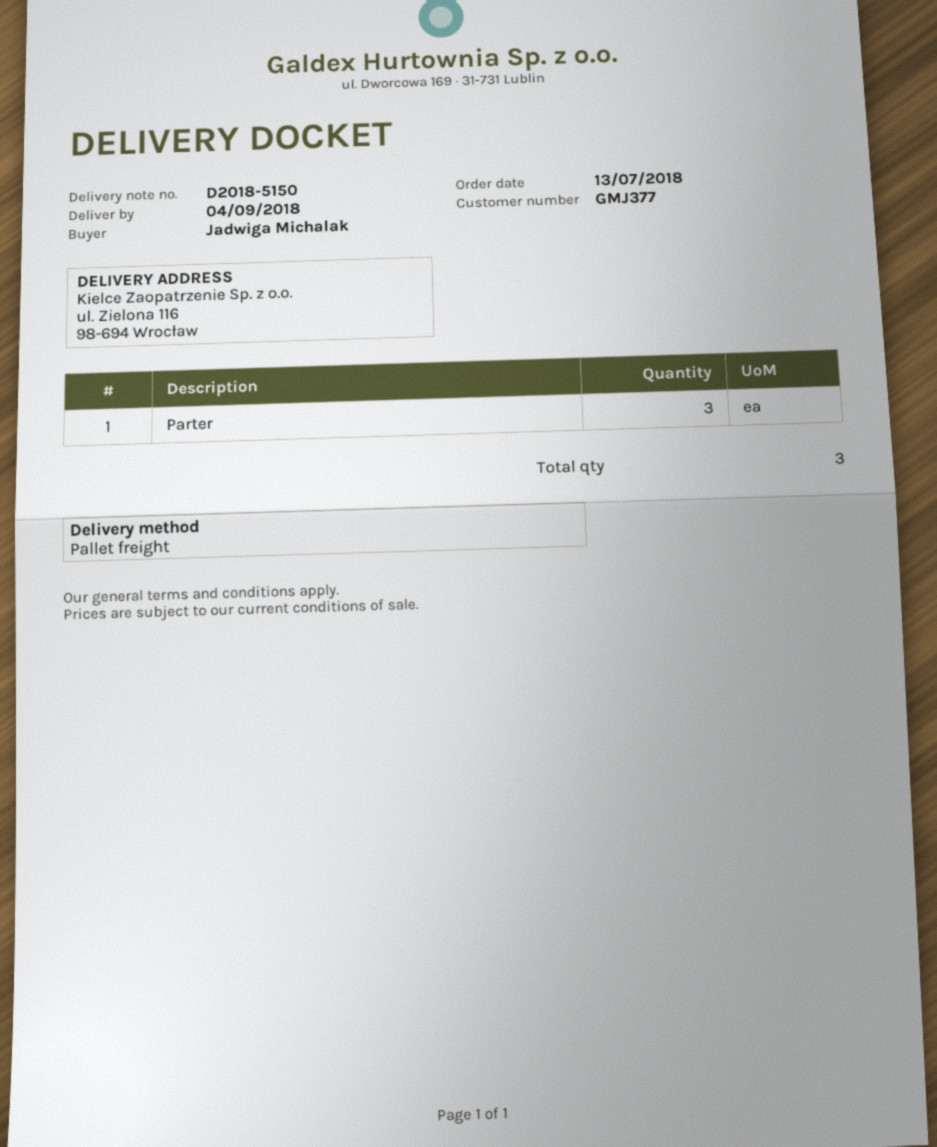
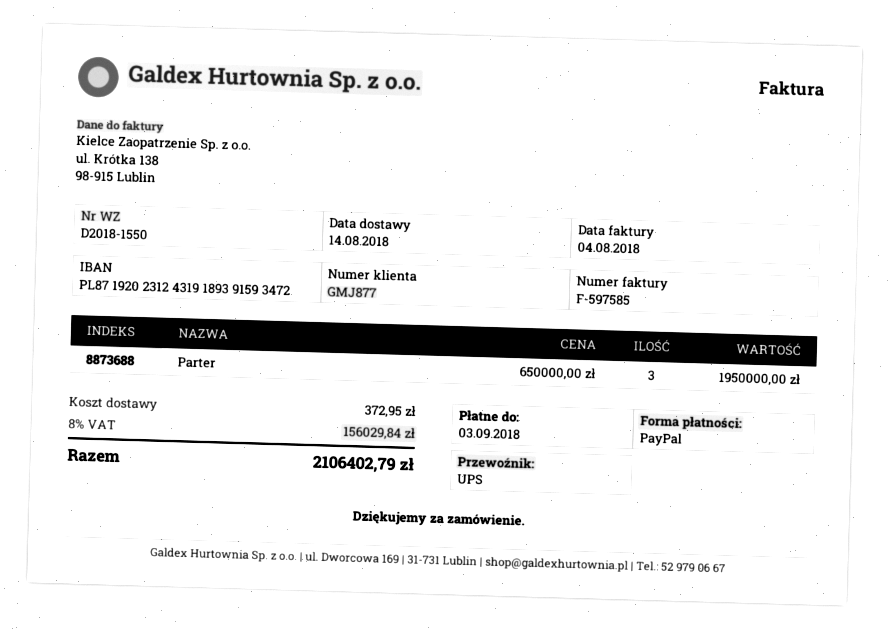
delivery note number: D2018-5150 -> D2018-1550
delivery date: 2018-09-04 -> 2018-08-14
customer number: GMJ377 -> GMJ877
shipping method: pallet freight -> UPS

